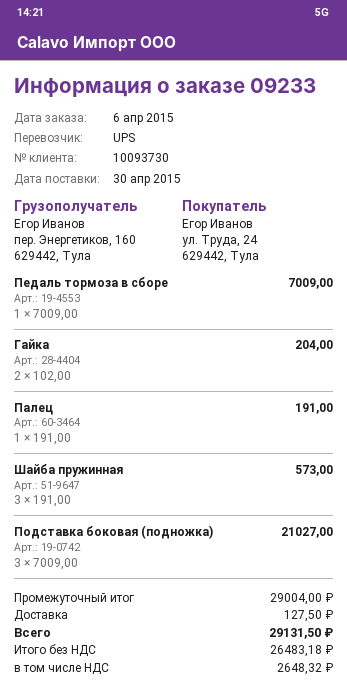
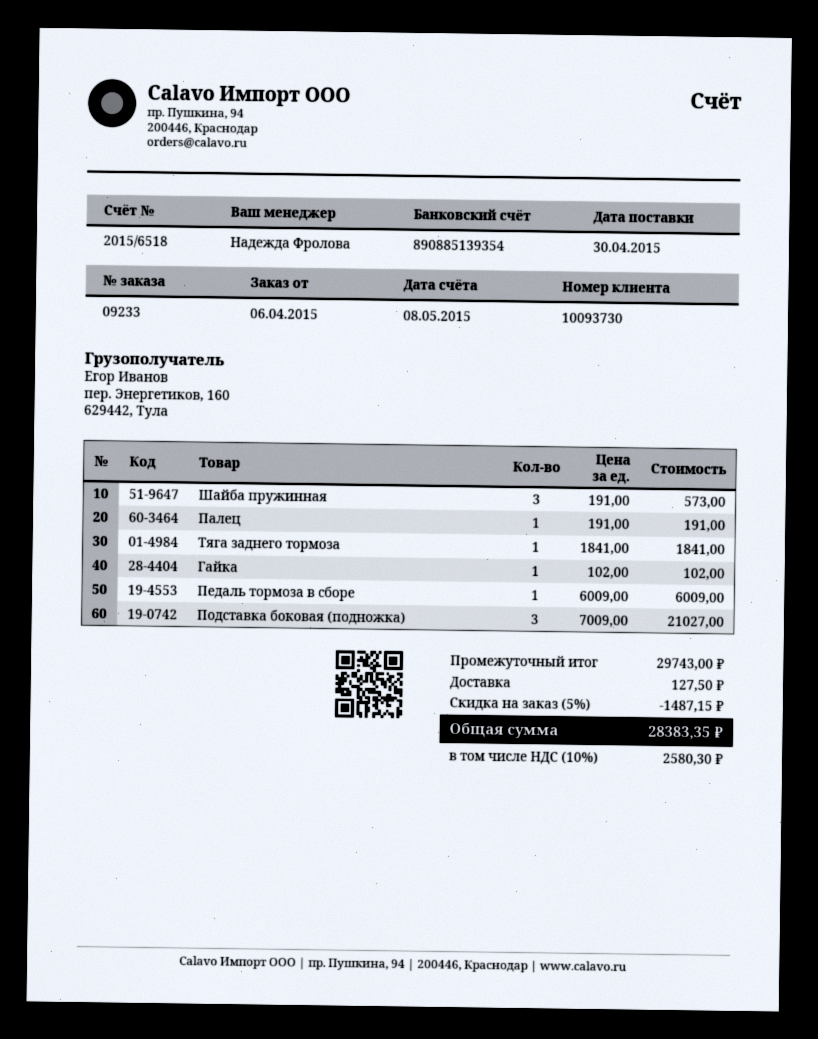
Педаль тормоза в сборе: 1 x 7009.00 = 7009.00 -> 1 x 6009.00 = 6009.00
Гайка: 2 x 102.00 = 204.00 -> 1 x 102.00 = 102.00
Тяга заднего тормоза: none -> 1 x 1841.00 = 1841.00
subtotal: 29004.00 -> 29743.00
discount: none -> 5% = 1487.15
tax: 2648.32 -> 2580.30
total: 29131.50 -> 28383.35

